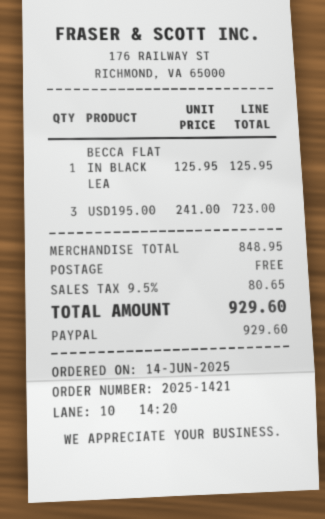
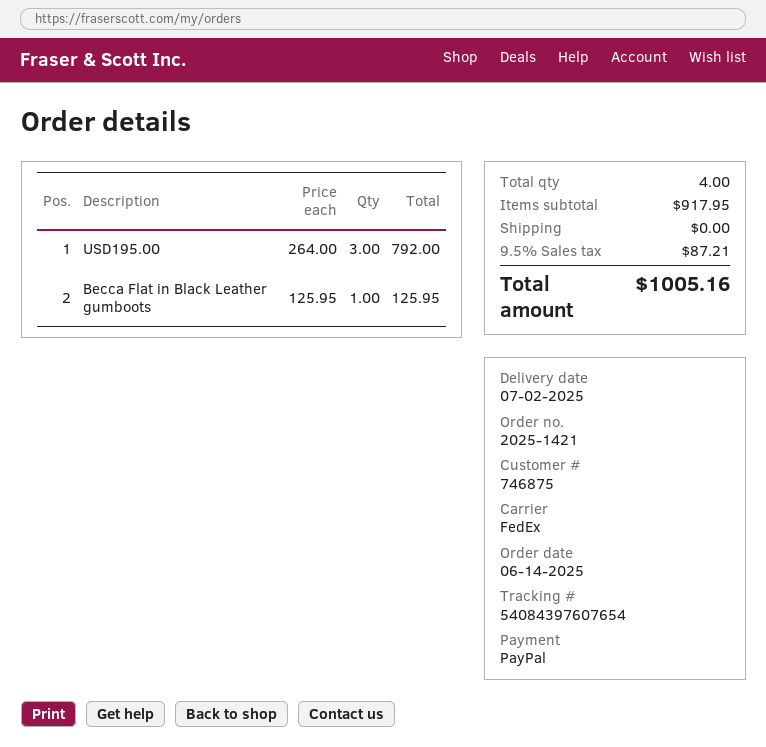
USD195.00: 3 x 241.00 = 723.00 -> 3 x 264.00 = 792.00
subtotal: 848.95 -> 917.95
tax: 9.5% = 80.65 -> 9.5% = 87.21
total: 929.60 -> 1005.16

